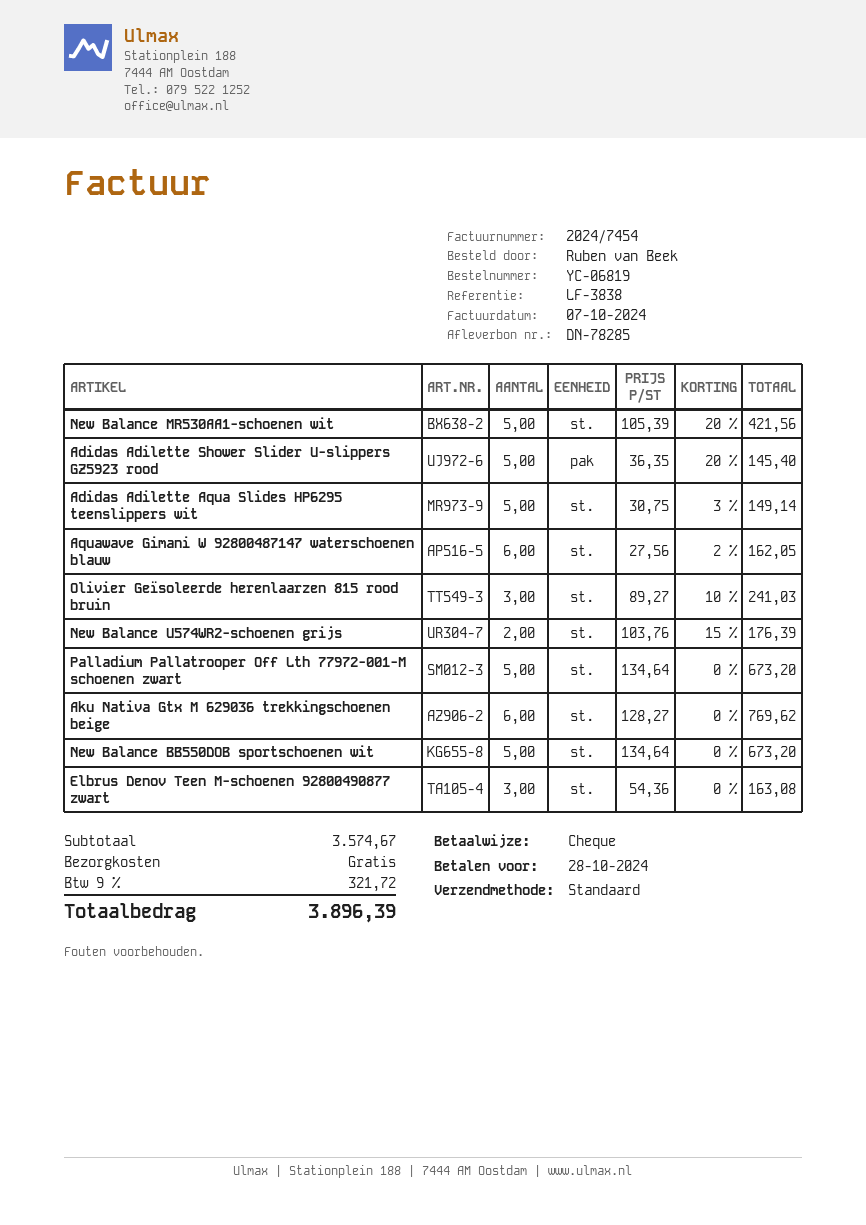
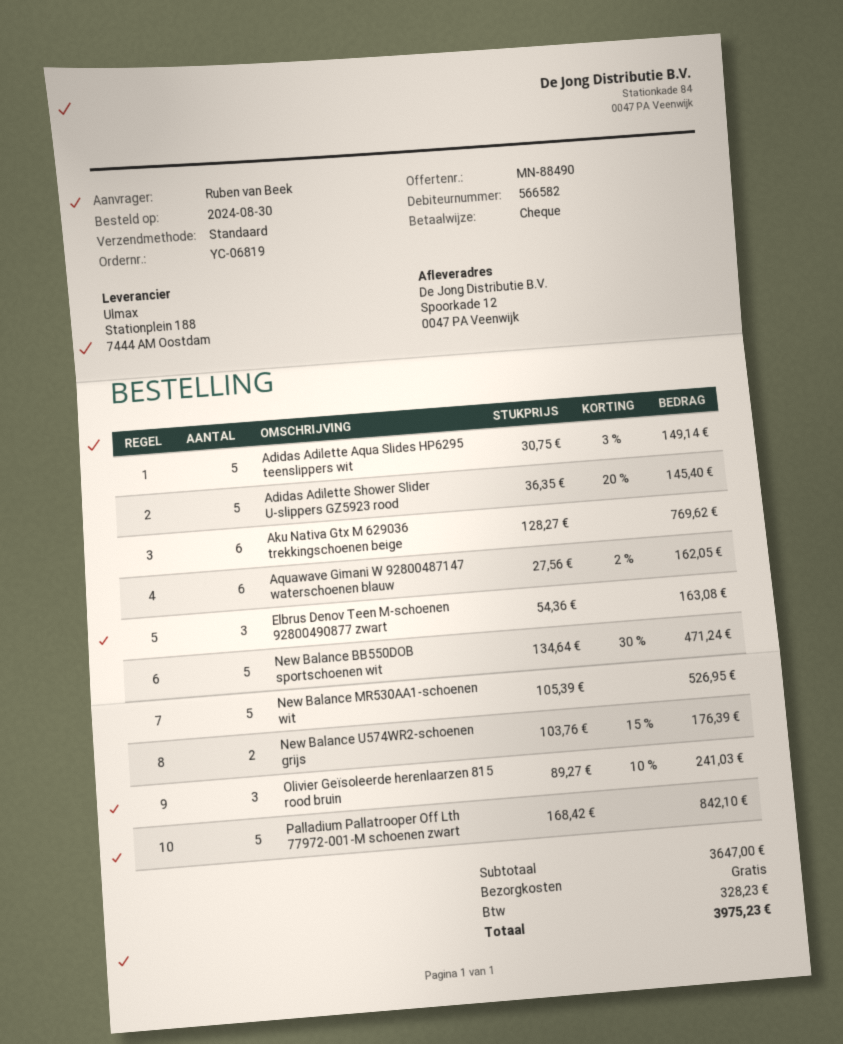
New Balance MR530AA1-schoenen wit: 5 x 105.39 - 20% = 421.56 -> 5 x 105.39 = 526.95
Palladium Pallatrooper Off Lth 77972-001-M schoenen zwart: 5 x 134.64 = 673.20 -> 5 x 168.42 = 842.10
New Balance BB550DOB sportschoenen wit: 5 x 134.64 = 673.20 -> 5 x 134.64 - 30% = 471.24
subtotal: 3574.67 -> 3647.00
tax: 321.72 -> 328.23
total: 3896.39 -> 3975.23

